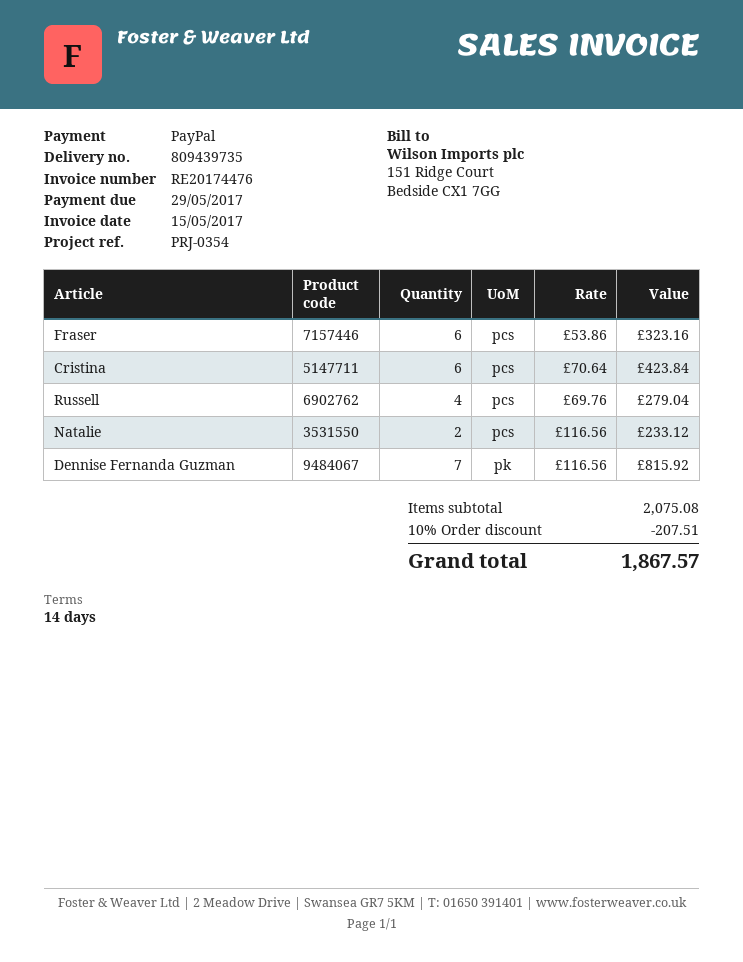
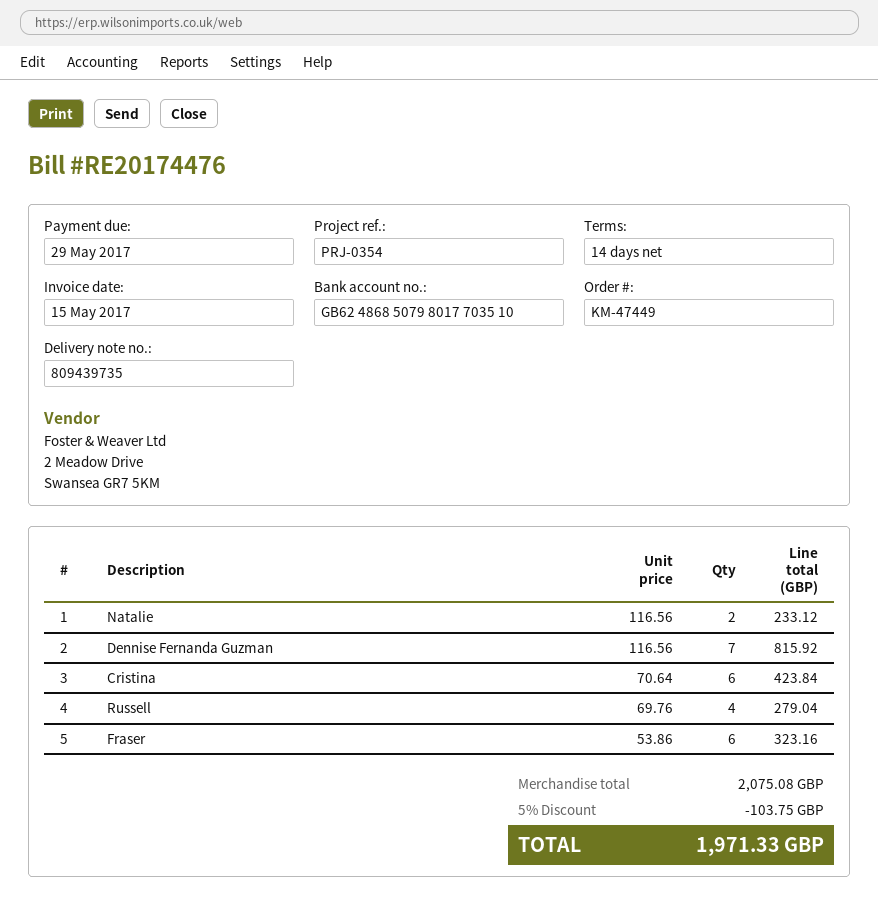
discount: 10% = 207.51 -> 5% = 103.75
total: 1867.57 -> 1971.33

